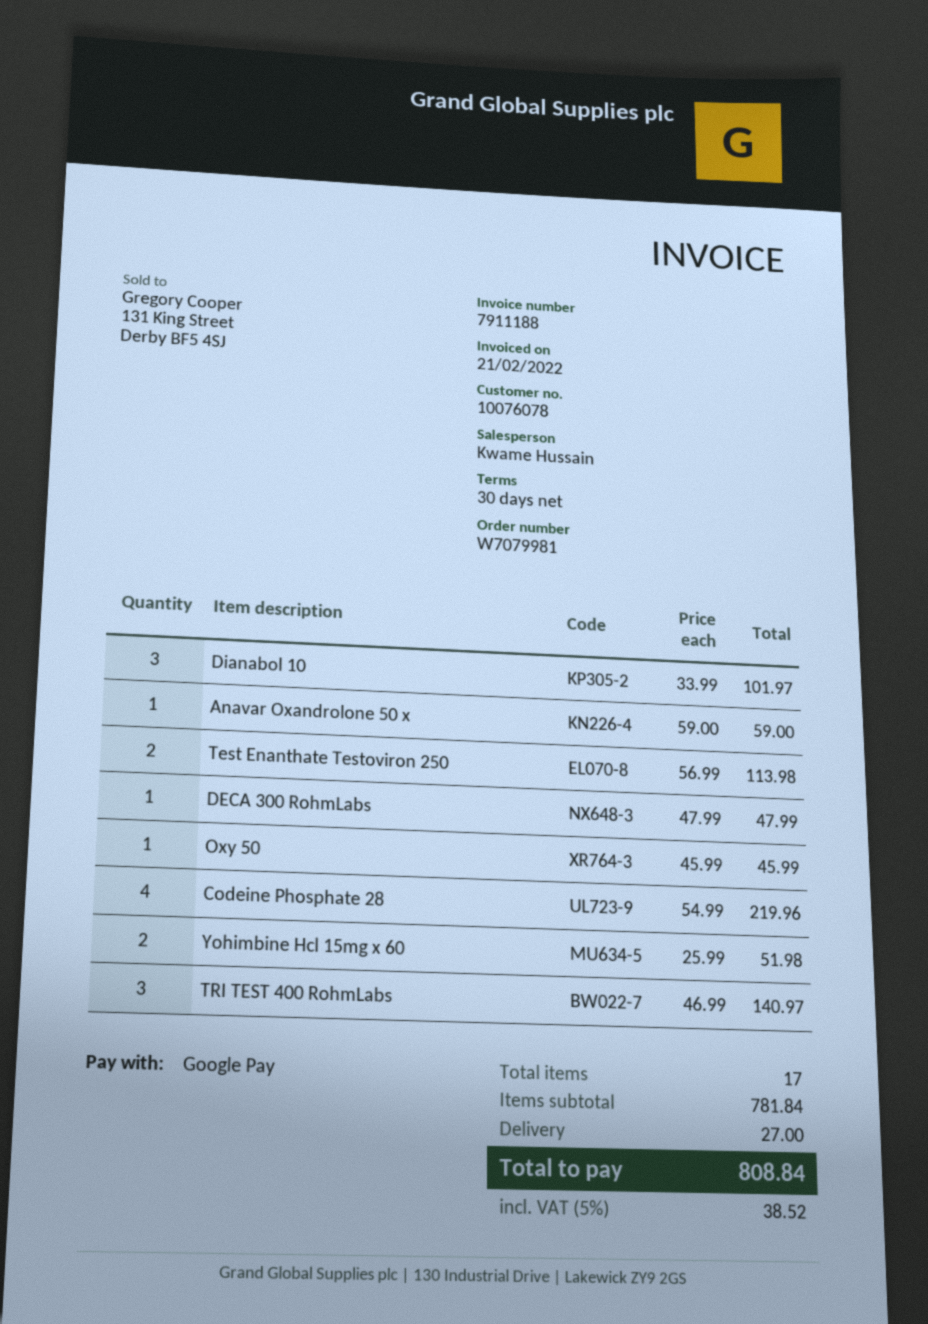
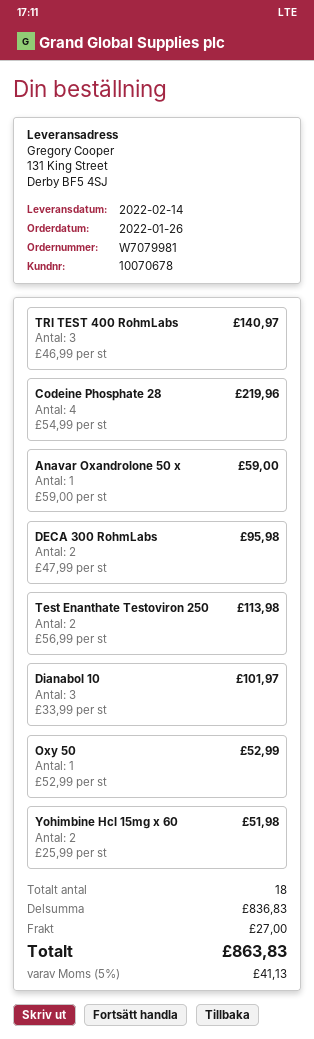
customer number: 10076078 -> 10070678
DECA 300 RohmLabs: 1 x 47.99 = 47.99 -> 2 x 47.99 = 95.98
Oxy 50: 1 x 45.99 = 45.99 -> 1 x 52.99 = 52.99
total quantity: 17 -> 18
subtotal: 781.84 -> 836.83
tax: 5% = 38.52 -> 5% = 41.13
total: 808.84 -> 863.83

